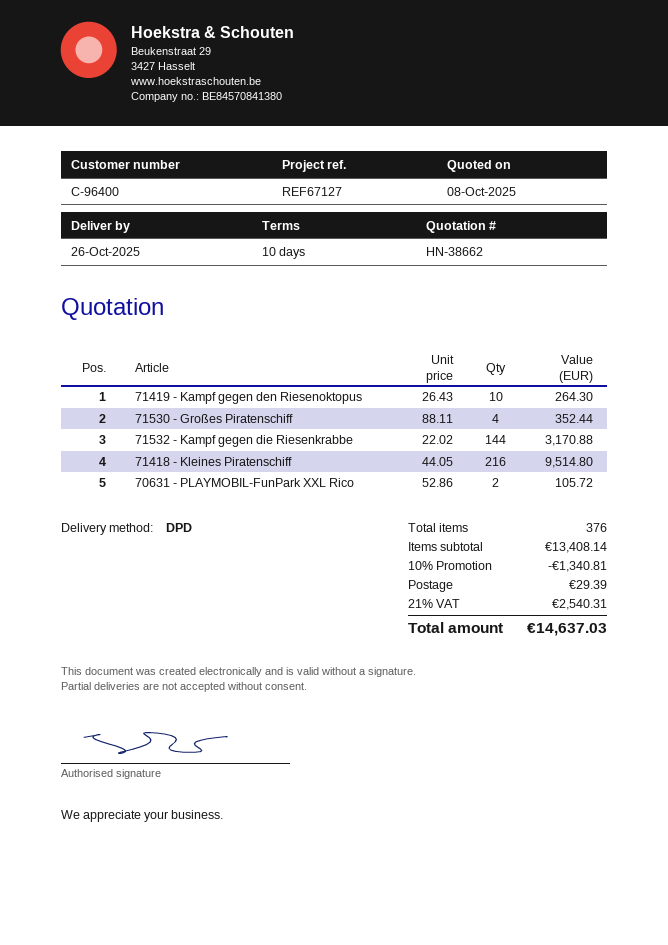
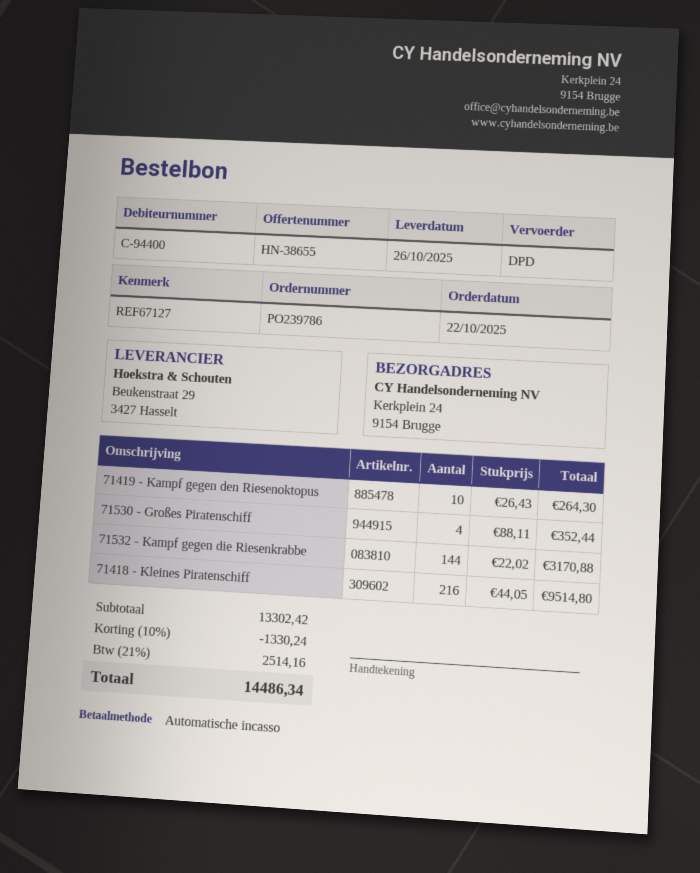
quote number: HN-38662 -> HN-38655
customer number: C-96400 -> C-94400
70631 - PLAYMOBIL-FunPark XXL Rico: 2 x 52.86 = 105.72 -> none
subtotal: 13408.14 -> 13302.42
discount: 10% = 1340.81 -> 10% = 1330.24
shipping: 29.39 -> none
tax: 21% = 2540.31 -> 21% = 2514.16
total: 14637.03 -> 14486.34

